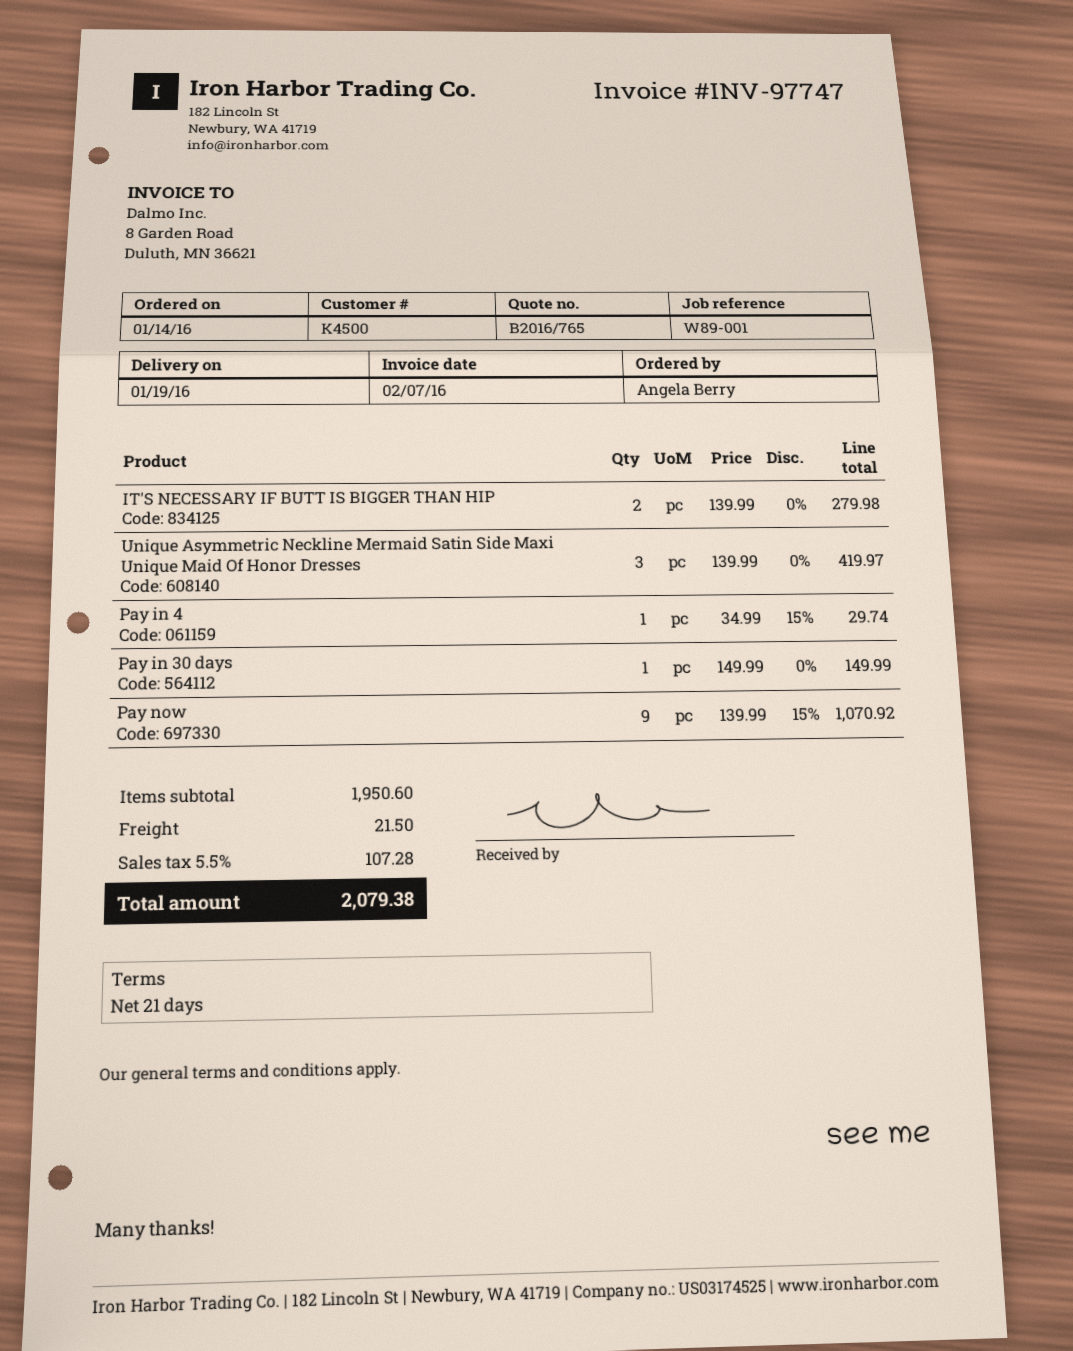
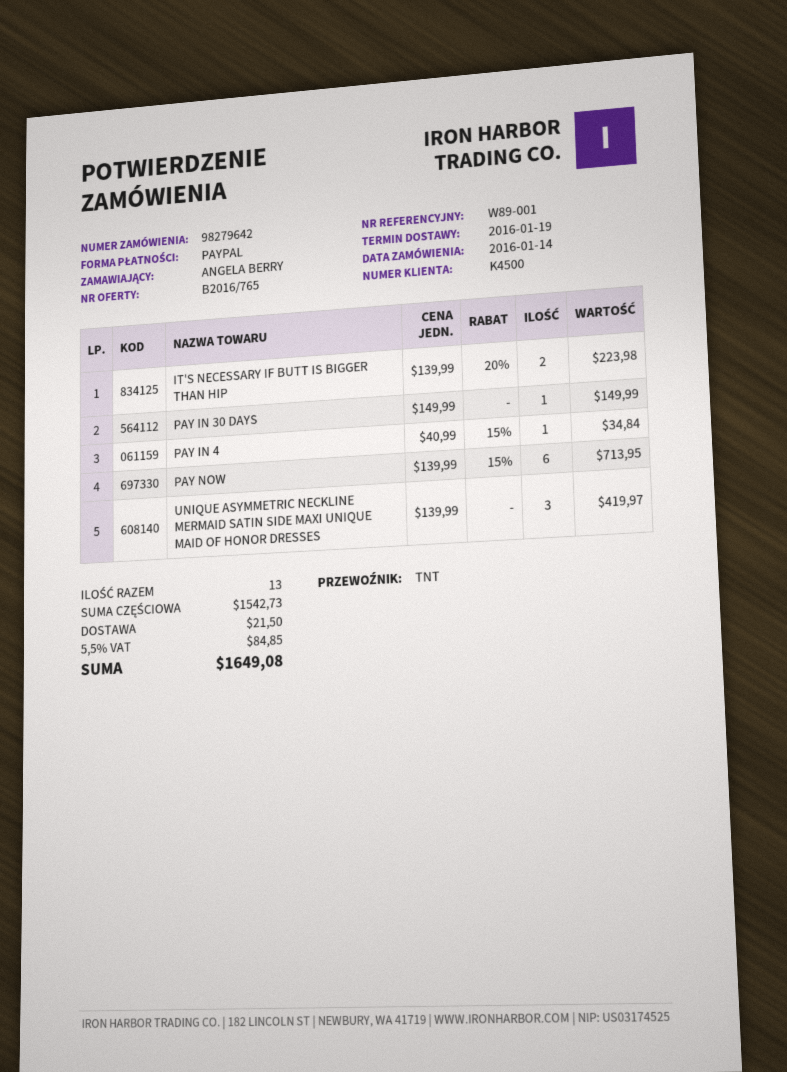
IT'S NECESSARY IF BUTT IS BIGGER THAN HIP: 2 x 139.99 = 279.98 -> 2 x 139.99 - 20% = 223.98
Pay in 4: 1 x 34.99 - 15% = 29.74 -> 1 x 40.99 - 15% = 34.84
Pay now: 9 x 139.99 - 15% = 1070.92 -> 6 x 139.99 - 15% = 713.95
subtotal: 1950.60 -> 1542.73
tax: 5.5% = 107.28 -> 5.5% = 84.85
total: 2079.38 -> 1649.08

